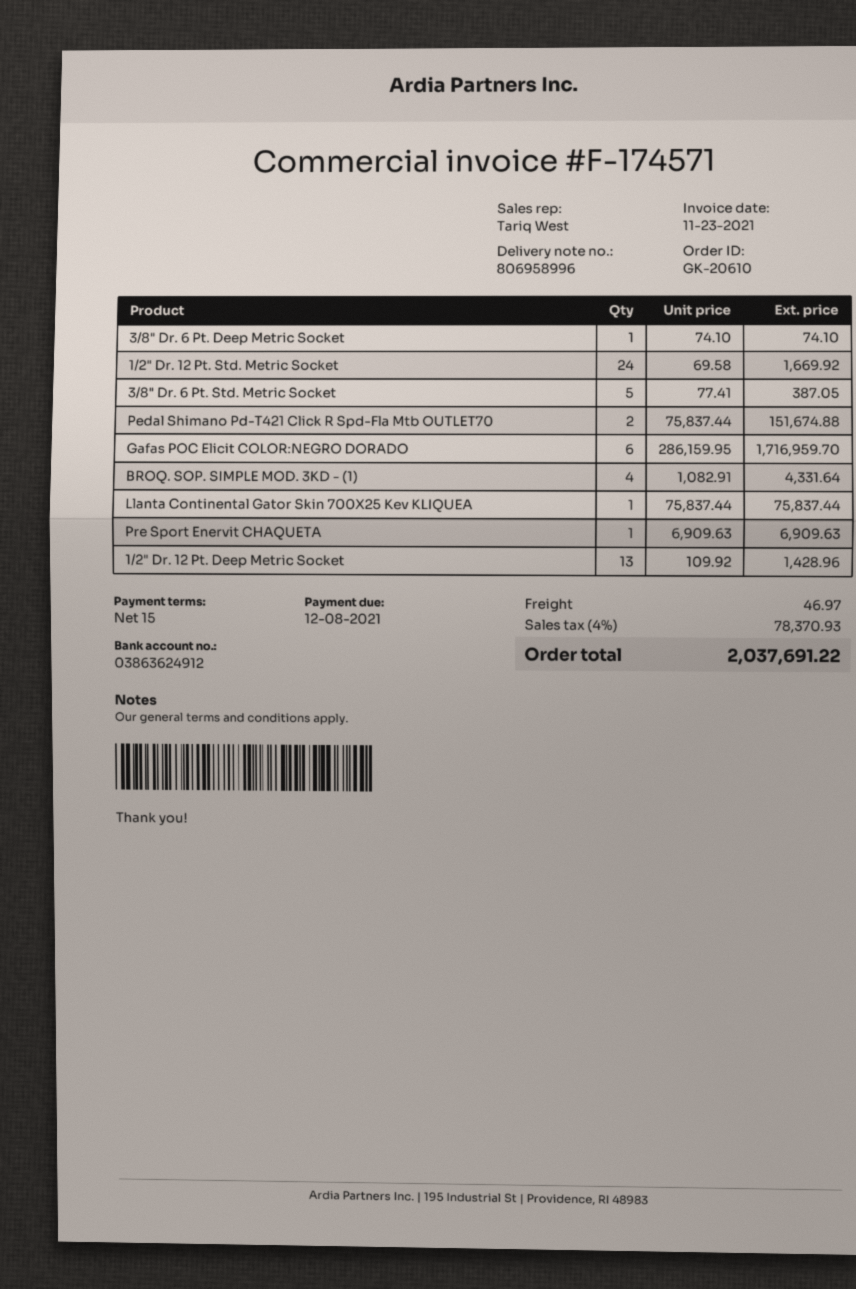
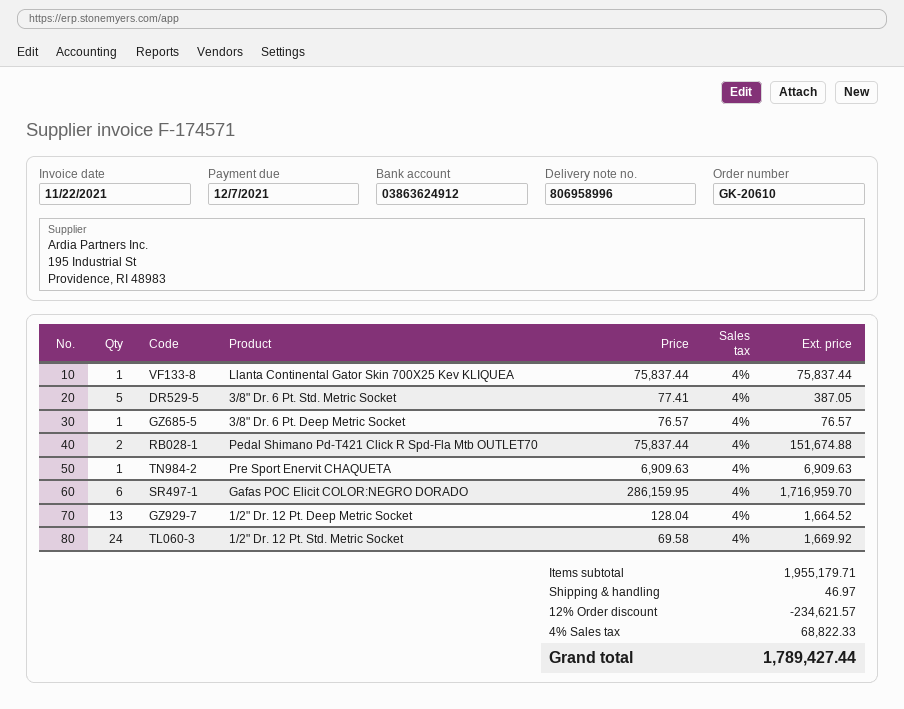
invoice date: 2021-11-23 -> 2021-11-22
due date: 2021-12-08 -> 2021-12-07
3/8" Dr. 6 Pt. Deep Metric Socket: 1 x 74.10 = 74.10 -> 1 x 76.57 = 76.57
BROQ. SOP. SIMPLE MOD. 3KD - (1): 4 x 1082.91 = 4331.64 -> none
1/2" Dr. 12 Pt. Deep Metric Socket: 13 x 109.92 = 1428.96 -> 13 x 128.04 = 1664.52
discount: none -> 12% = 234621.57
tax: 4% = 78370.93 -> 4% = 68822.33
total: 2037691.22 -> 1789427.44

